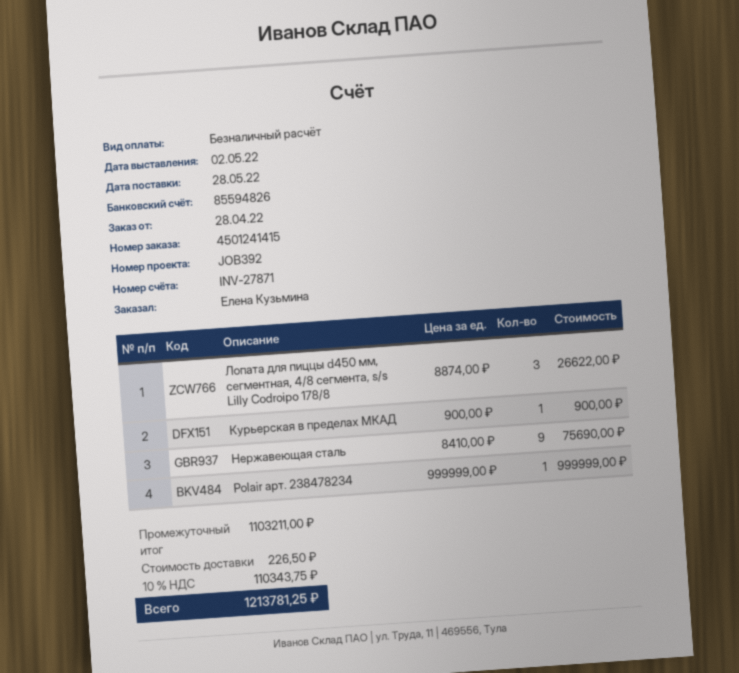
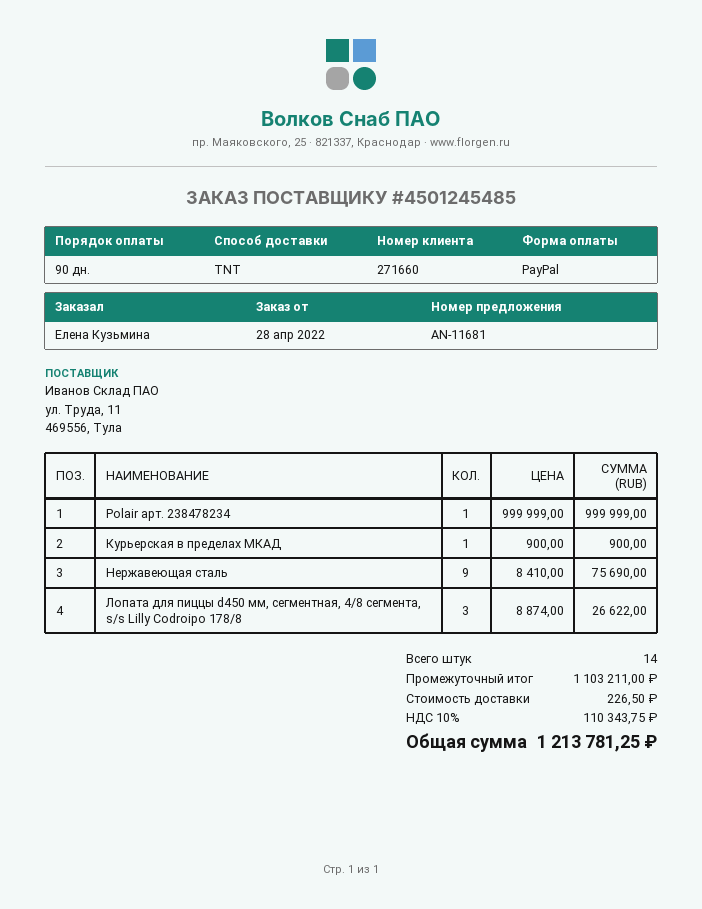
order number: 4501241415 -> 4501245485
payment method: bank transfer -> PayPal

